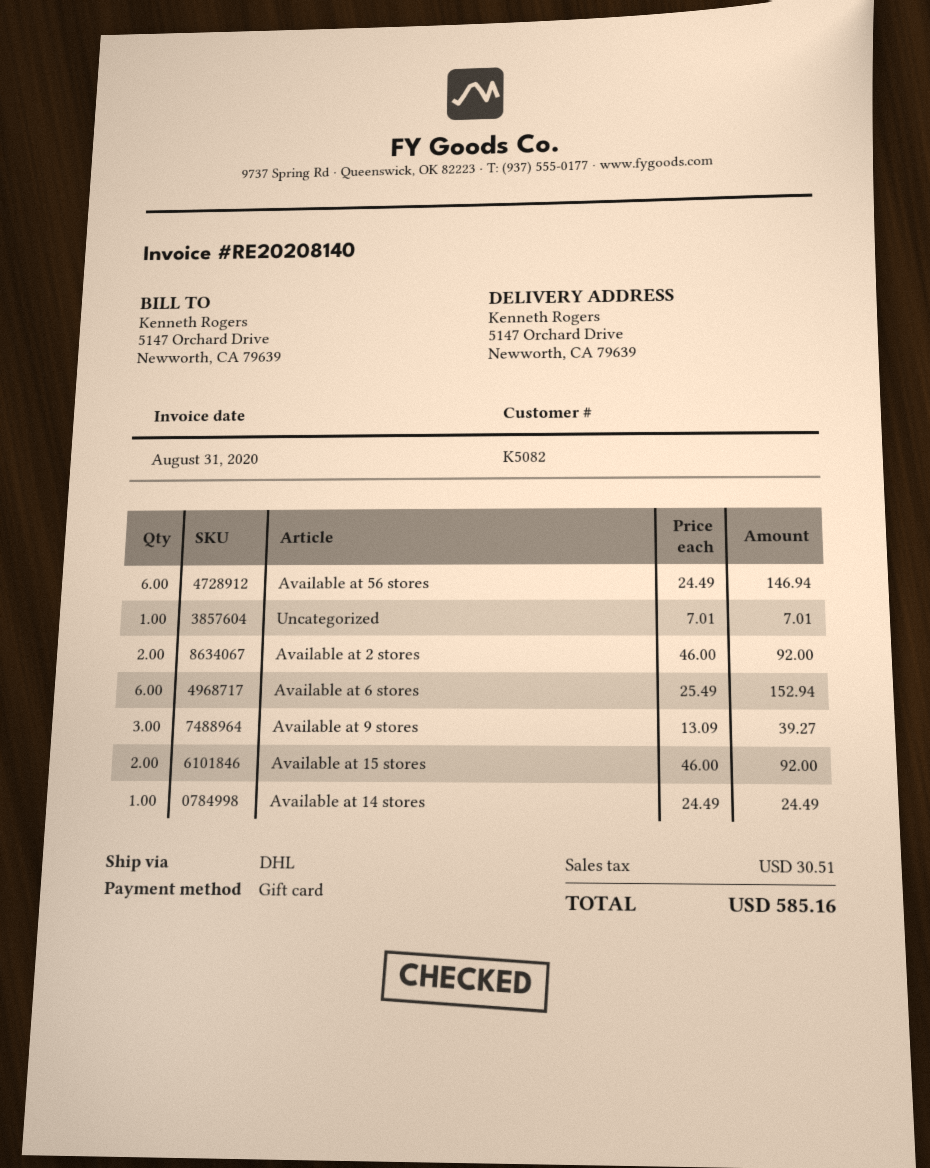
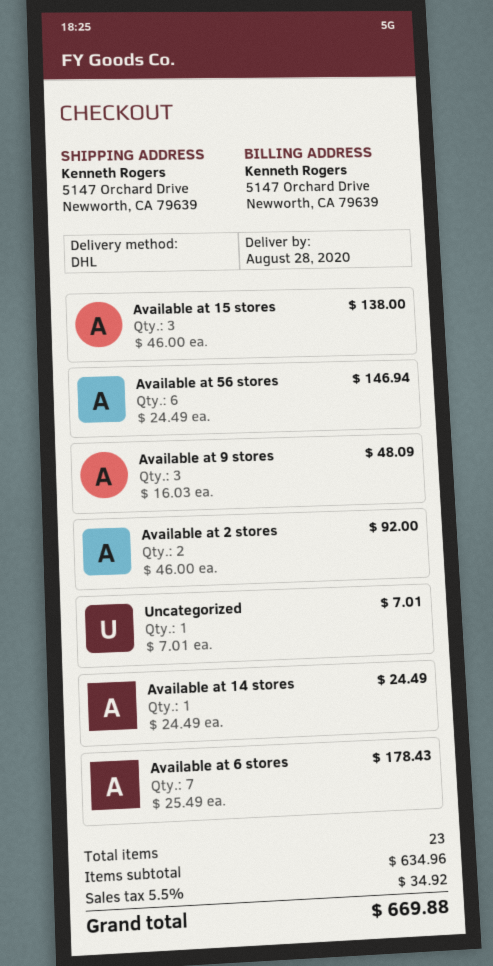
Available at 6 stores: 6 x 25.49 = 152.94 -> 7 x 25.49 = 178.43
Available at 9 stores: 3 x 13.09 = 39.27 -> 3 x 16.03 = 48.09
Available at 15 stores: 2 x 46.00 = 92.00 -> 3 x 46.00 = 138.00
tax: 30.51 -> 34.92
total: 585.16 -> 669.88

